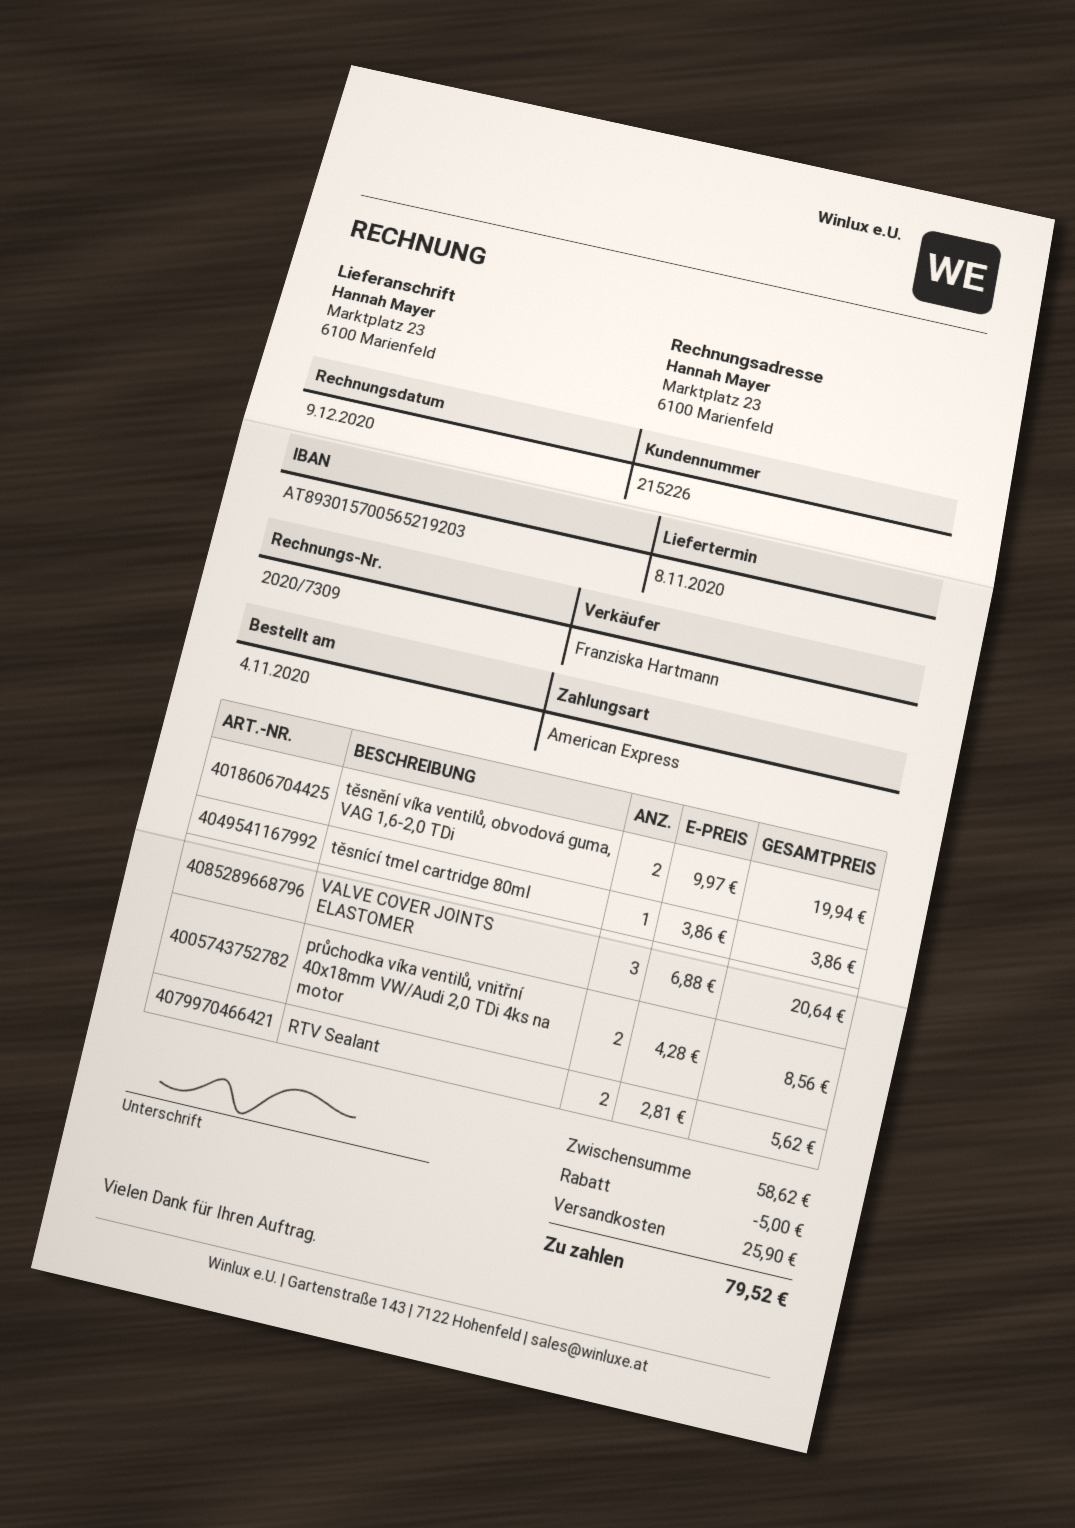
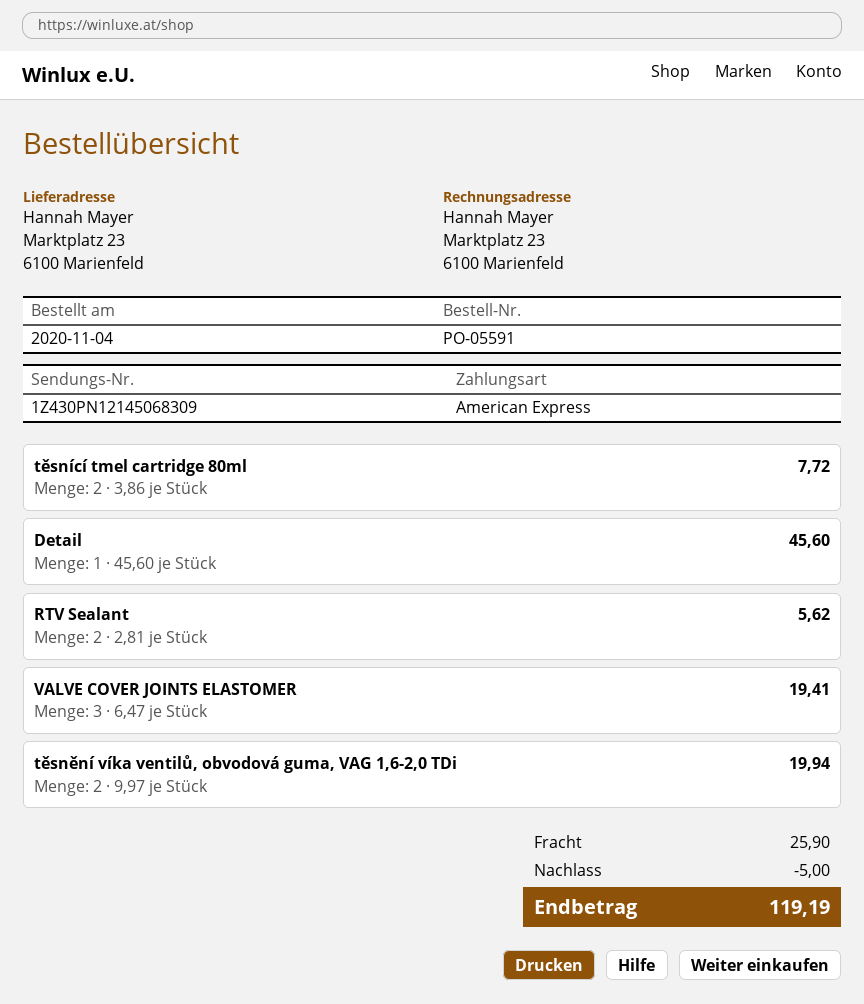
těsnící tmel cartridge 80ml: 1 x 3.86 = 3.86 -> 2 x 3.86 = 7.72
VALVE COVER JOINTS ELASTOMER: 3 x 6.88 = 20.64 -> 3 x 6.47 = 19.41
průchodka víka ventilů, vnitřní 40x18mm VW/Audi 2,0 TDi 4ks na motor: 2 x 4.28 = 8.56 -> none
Detail: none -> 1 x 45.60 = 45.60
total: 79.52 -> 119.19

